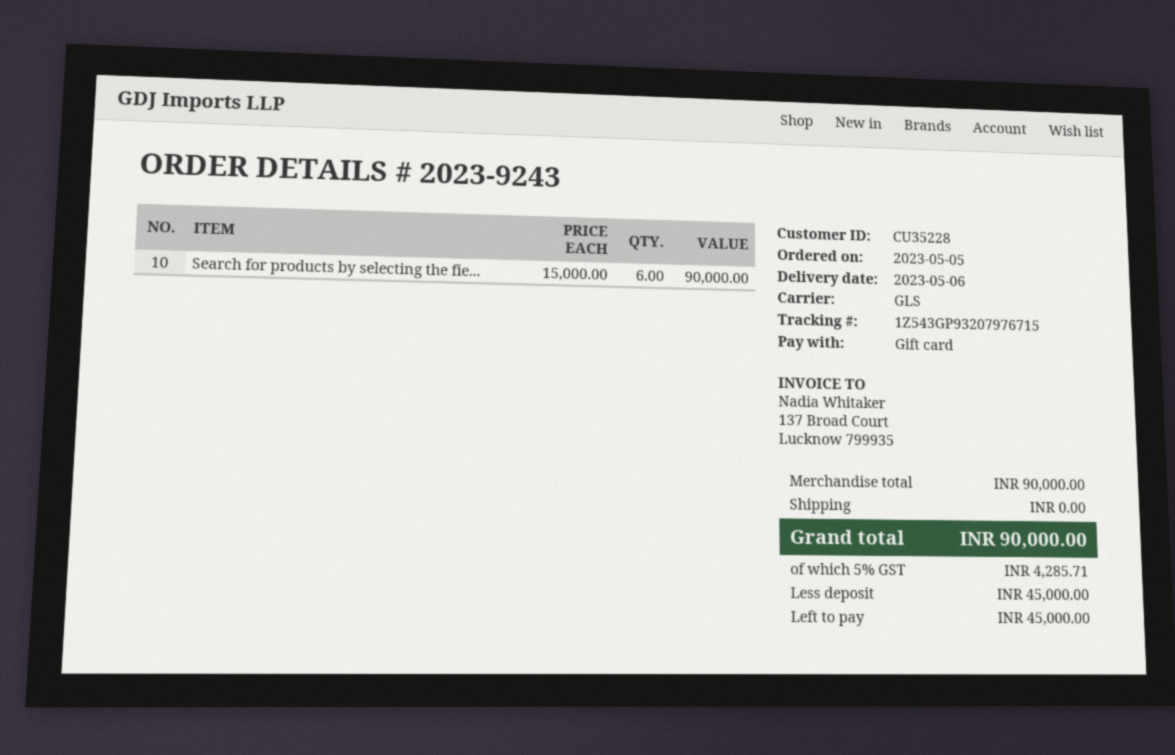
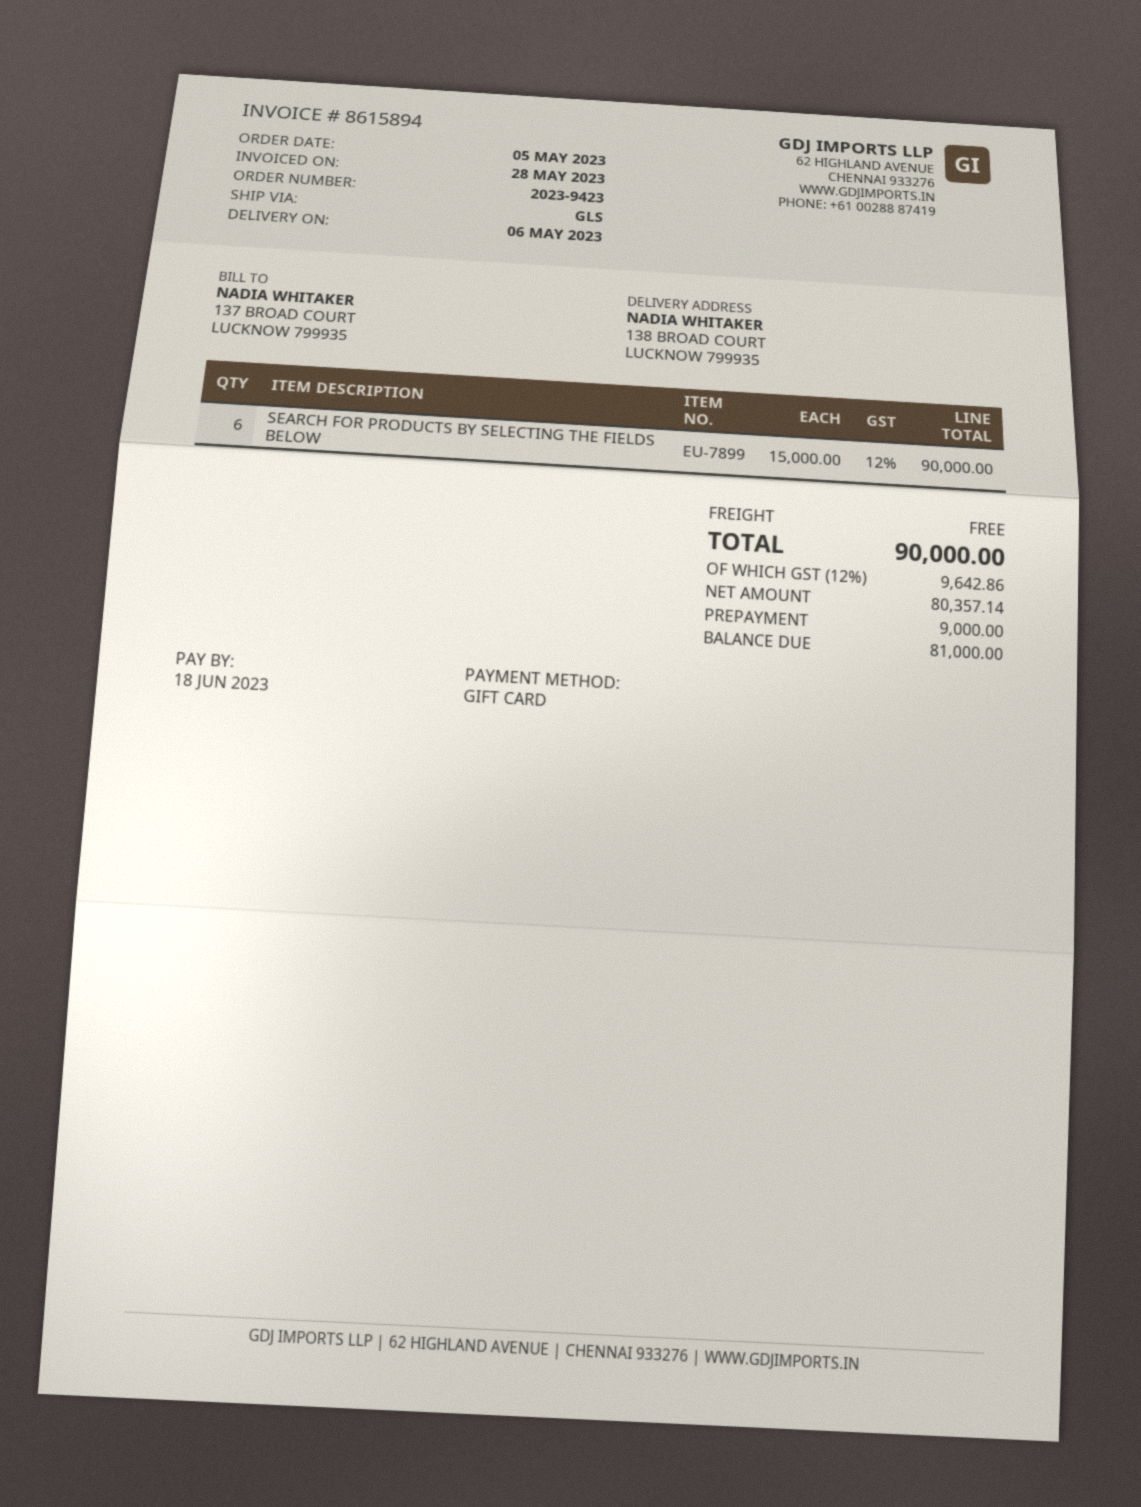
order number: 2023-9243 -> 2023-9423
tax: 5% = 4285.71 -> 12% = 9642.86
deposit: 45000.00 -> 9000.00
balance: 45000.00 -> 81000.00

